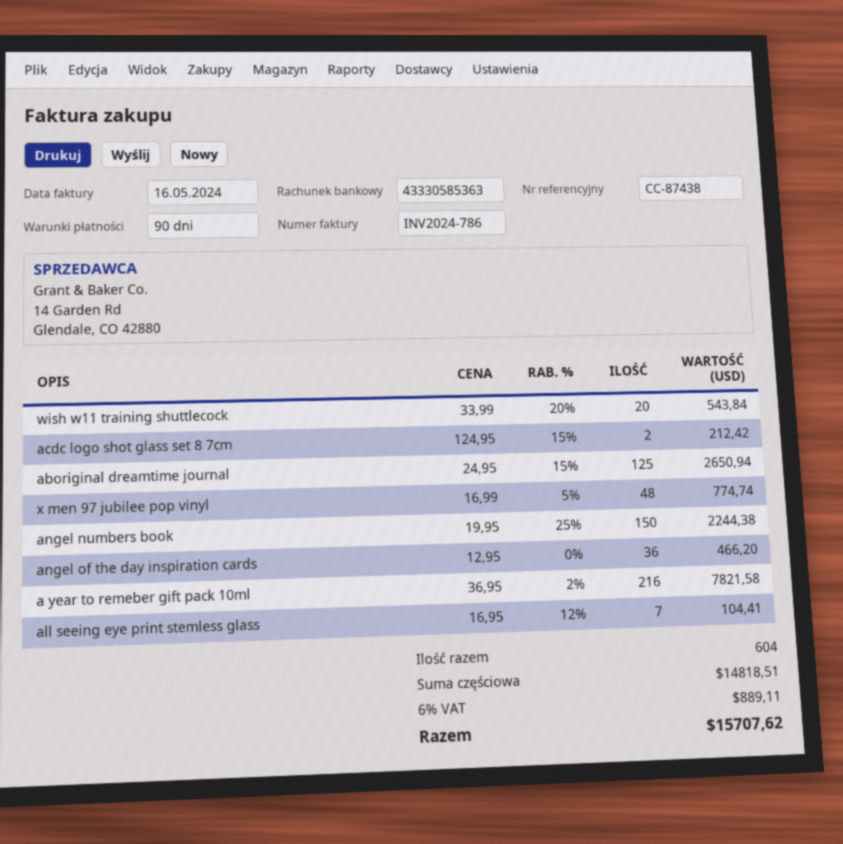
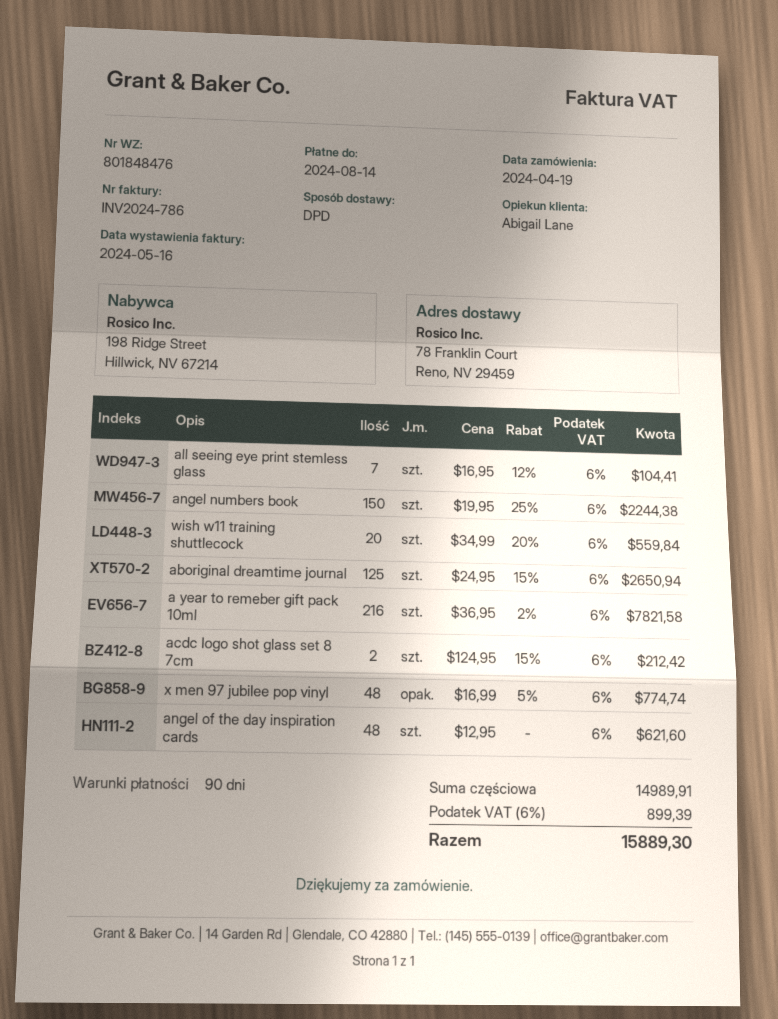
wish w11 training shuttlecock: 20 x 33.99 - 20% = 543.84 -> 20 x 34.99 - 20% = 559.84
angel of the day inspiration cards: 36 x 12.95 = 466.20 -> 48 x 12.95 = 621.60
subtotal: 14818.51 -> 14989.91
tax: 6% = 889.11 -> 6% = 899.39
total: 15707.62 -> 15889.30

